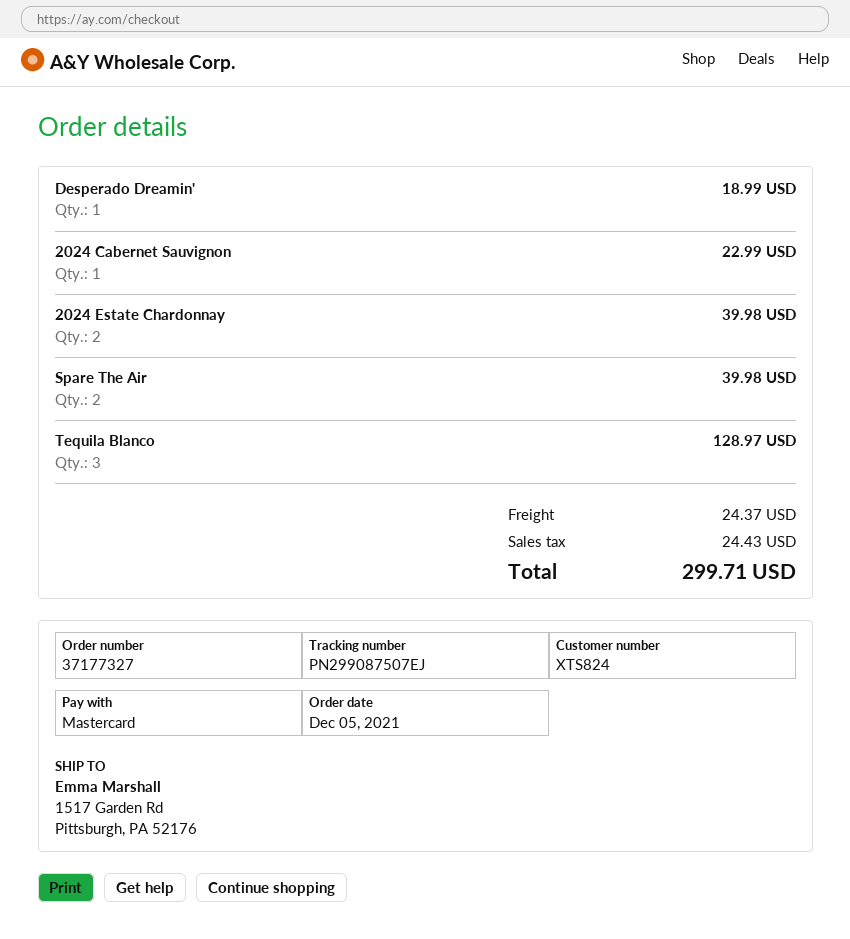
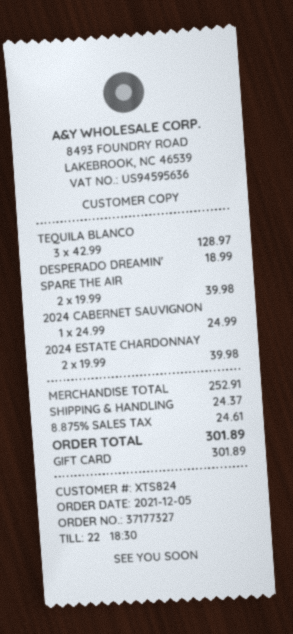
payment method: Mastercard -> gift card
2024 Cabernet Sauvignon: 1 for 22.99 -> 1 for 24.99
tax: 24.43 -> 24.61
total: 299.71 -> 301.89

